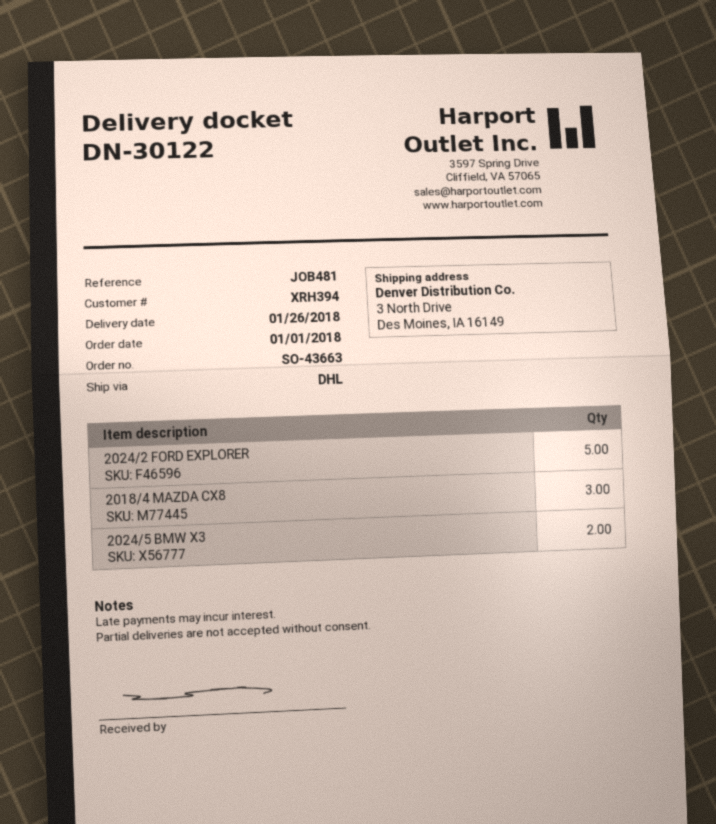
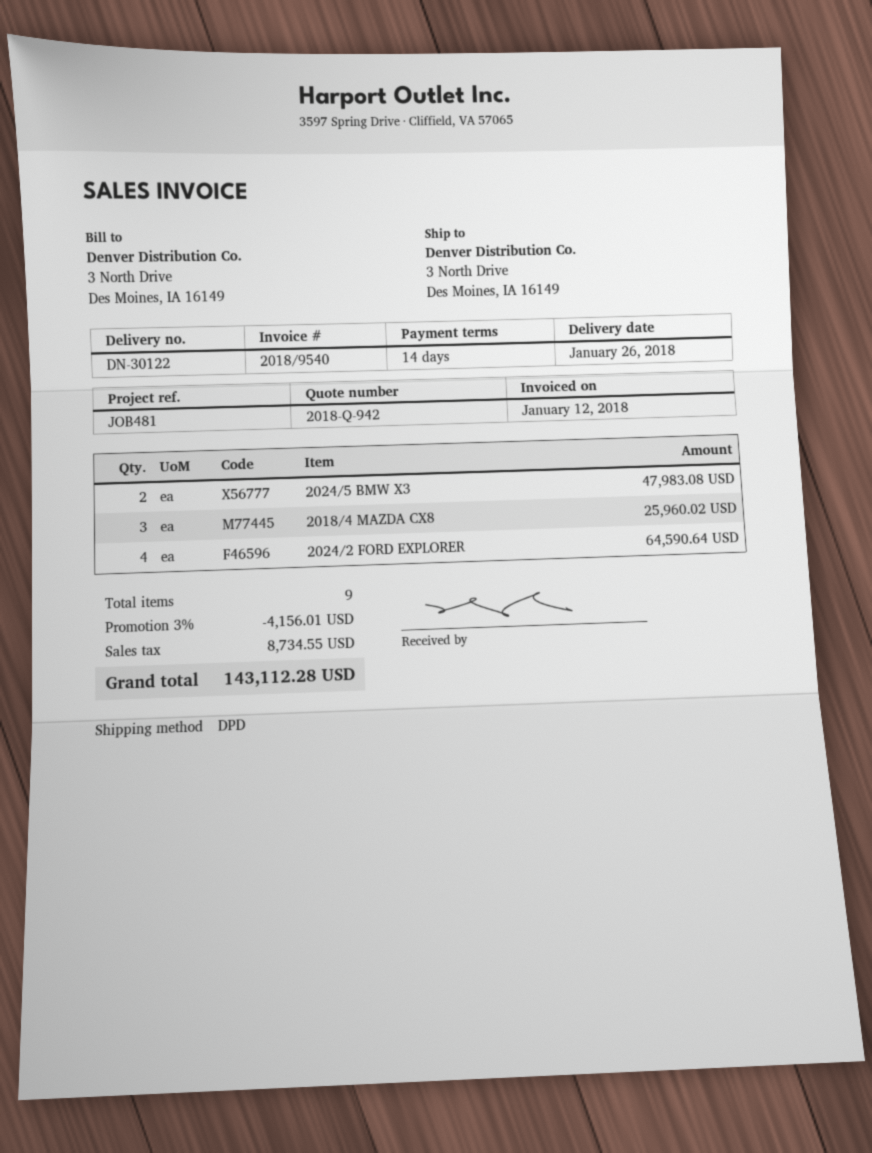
shipping method: DHL -> DPD
2024/2 FORD EXPLORER: 5 -> 4

